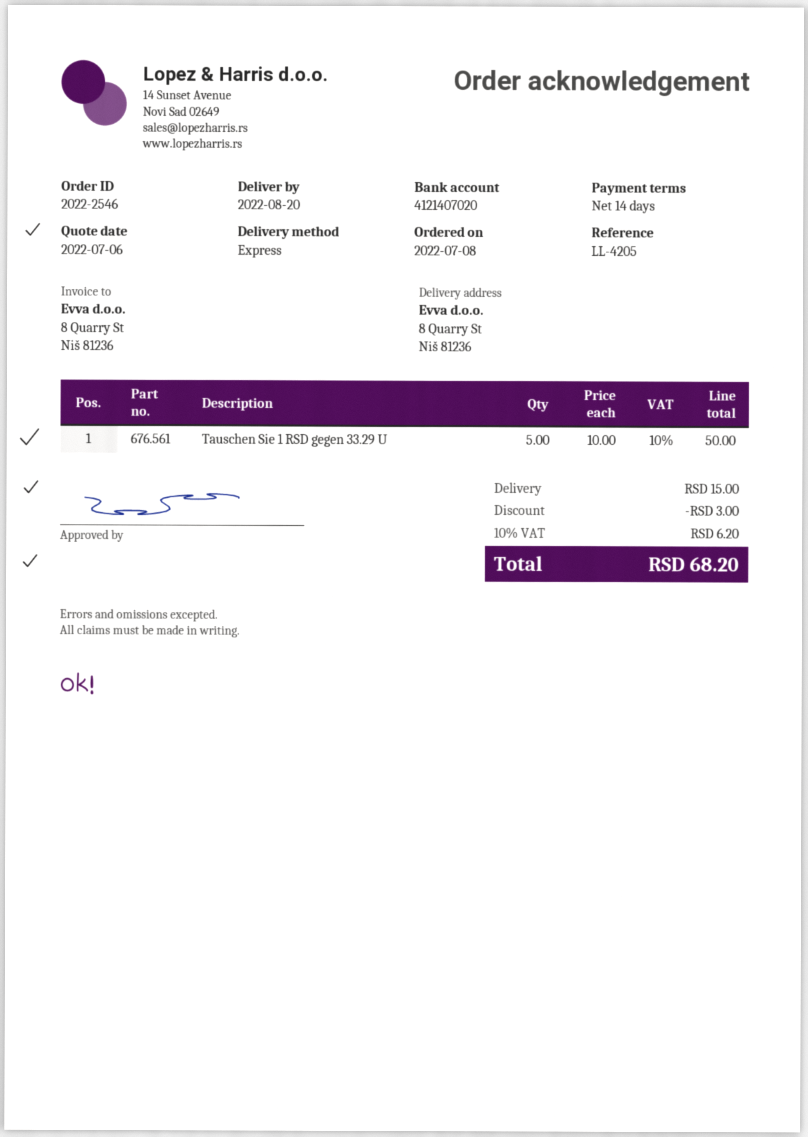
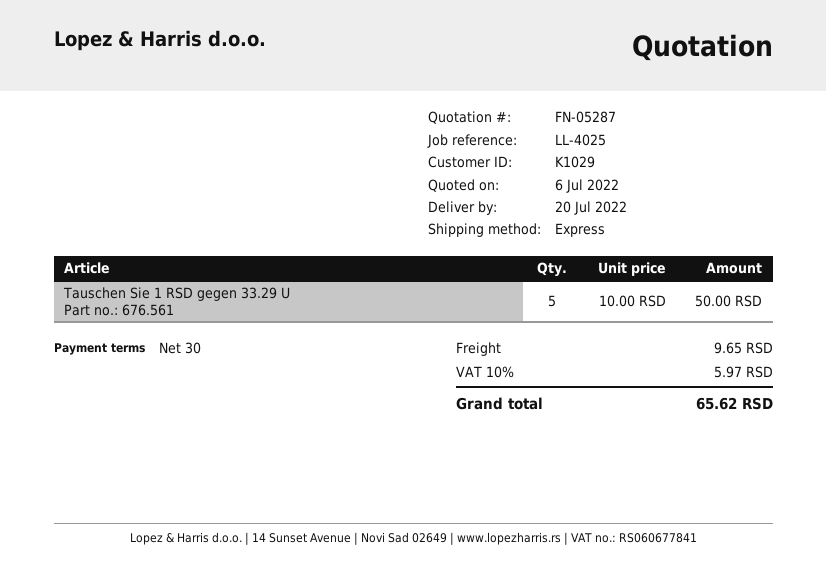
delivery date: 2022-08-20 -> 2022-07-20
payment terms: 14 days -> 30 days
reference: LL-4205 -> LL-4025
discount: 3.00 -> none
shipping: 15.00 -> 9.65
tax: 10% = 6.20 -> 10% = 5.97
total: 68.20 -> 65.62

